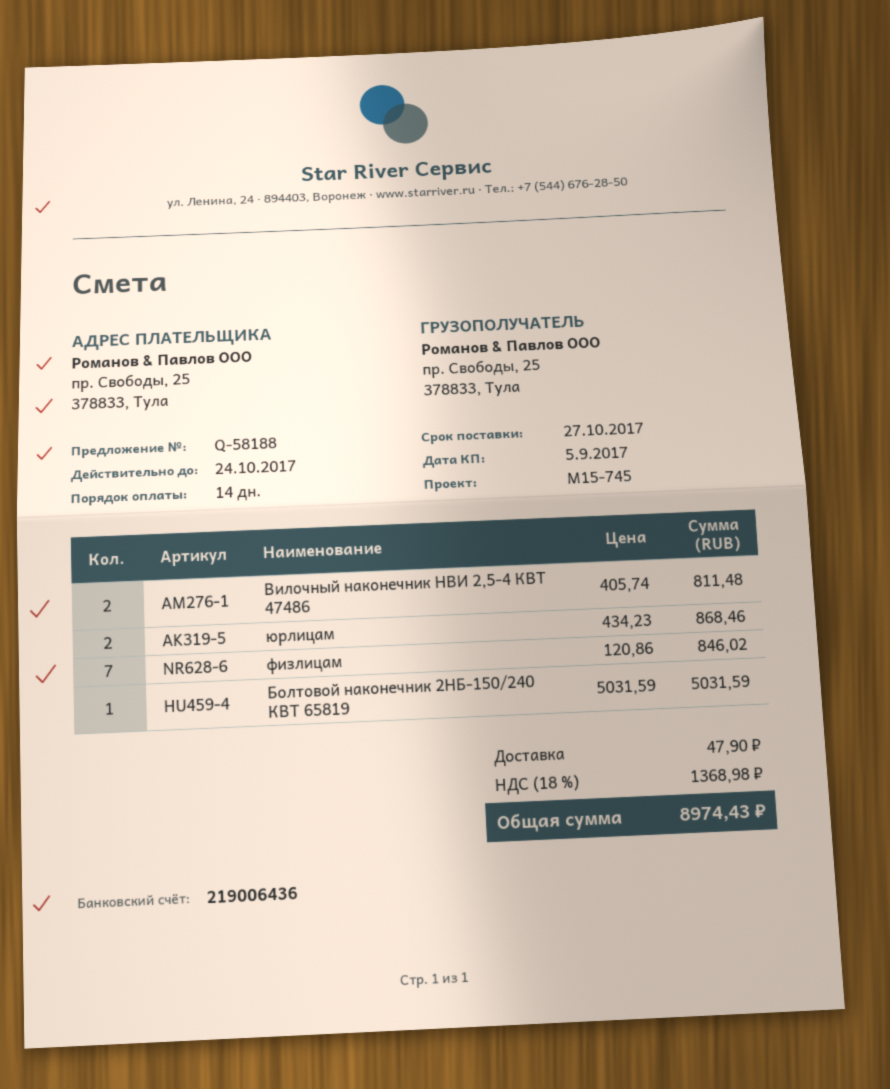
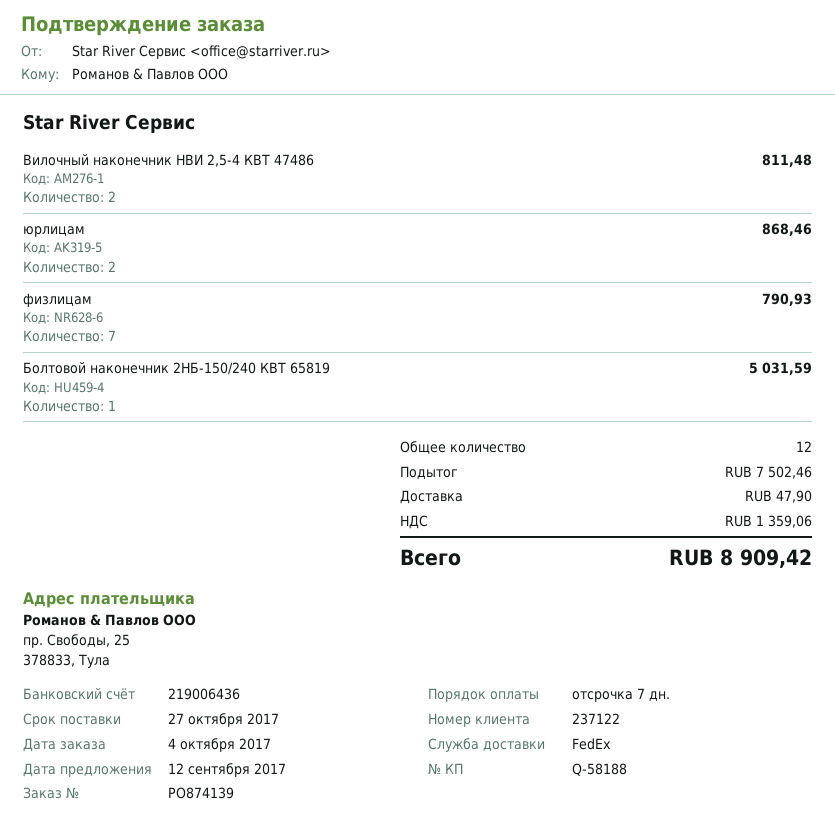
quote date: 2017-09-05 -> 2017-09-12
payment terms: 14 days -> 7 days
физлицам: 7 for 846.02 -> 7 for 790.93
tax: 1368.98 -> 1359.06
total: 8974.43 -> 8909.42

